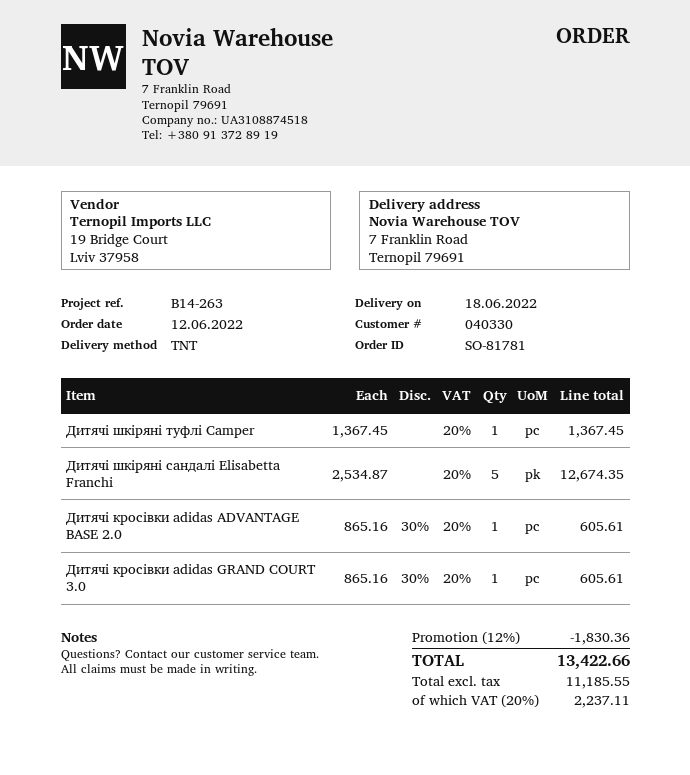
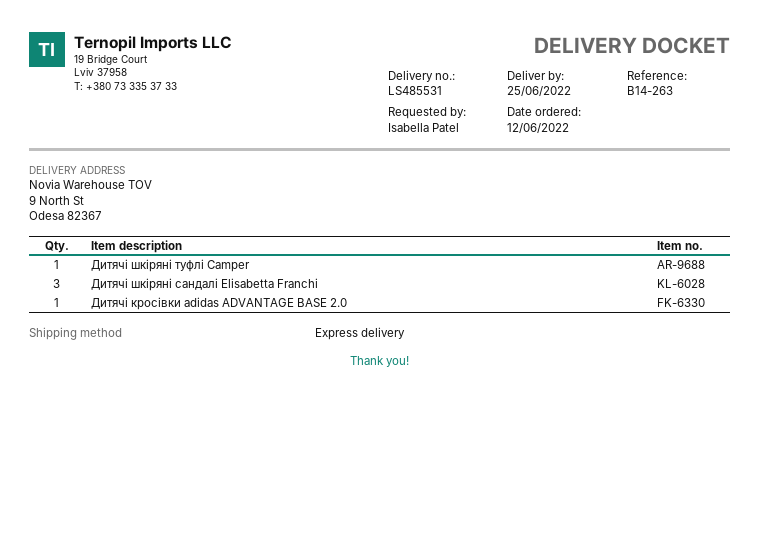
delivery date: 2022-06-18 -> 2022-06-25
shipping method: TNT -> express
ship to: 7 Franklin Road, Ternopil 79691 -> 9 North St, Odesa 82367
Дитячі шкіряні сандалі Elisabetta Franchi: 5 -> 3
Дитячі кросівки adidas GRAND COURT 3.0: 1 -> none

